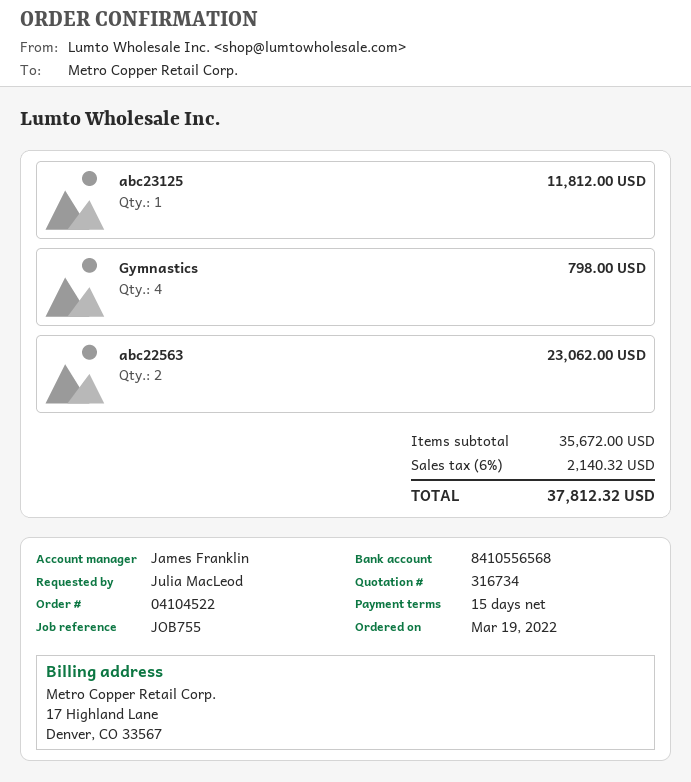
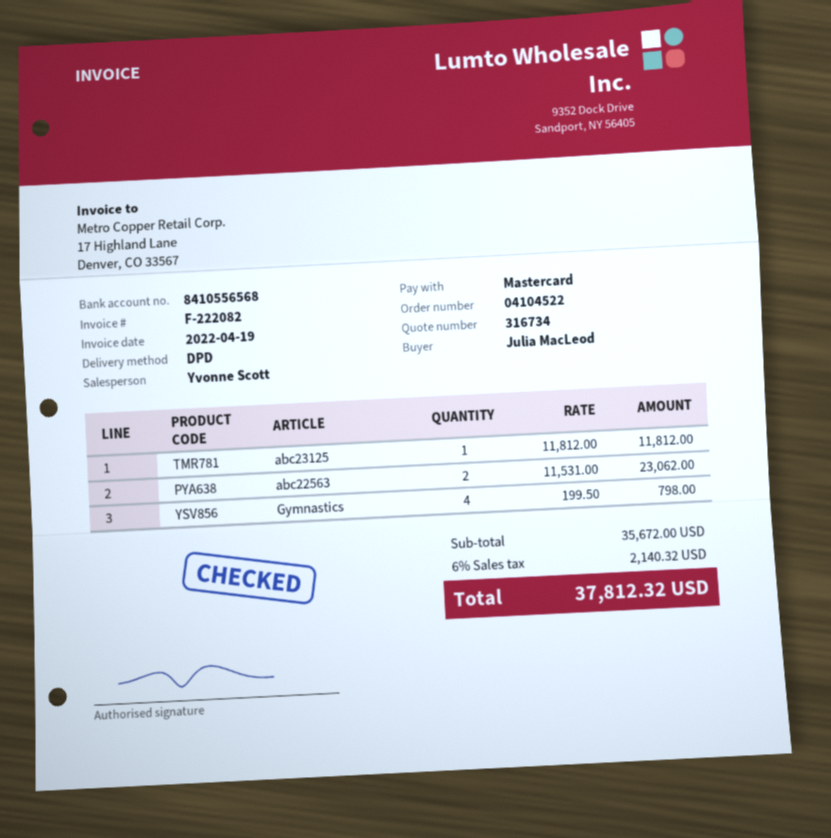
sales rep: James Franklin -> Yvonne Scott

